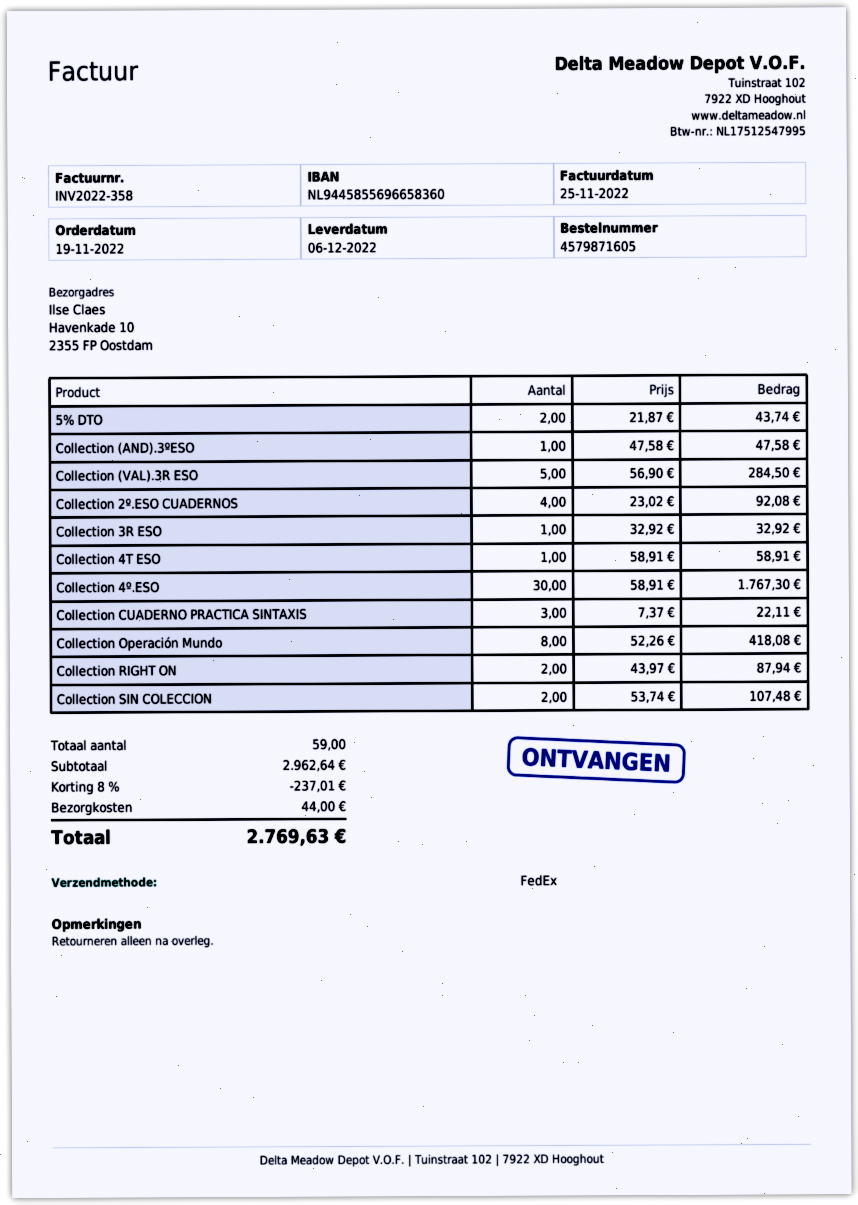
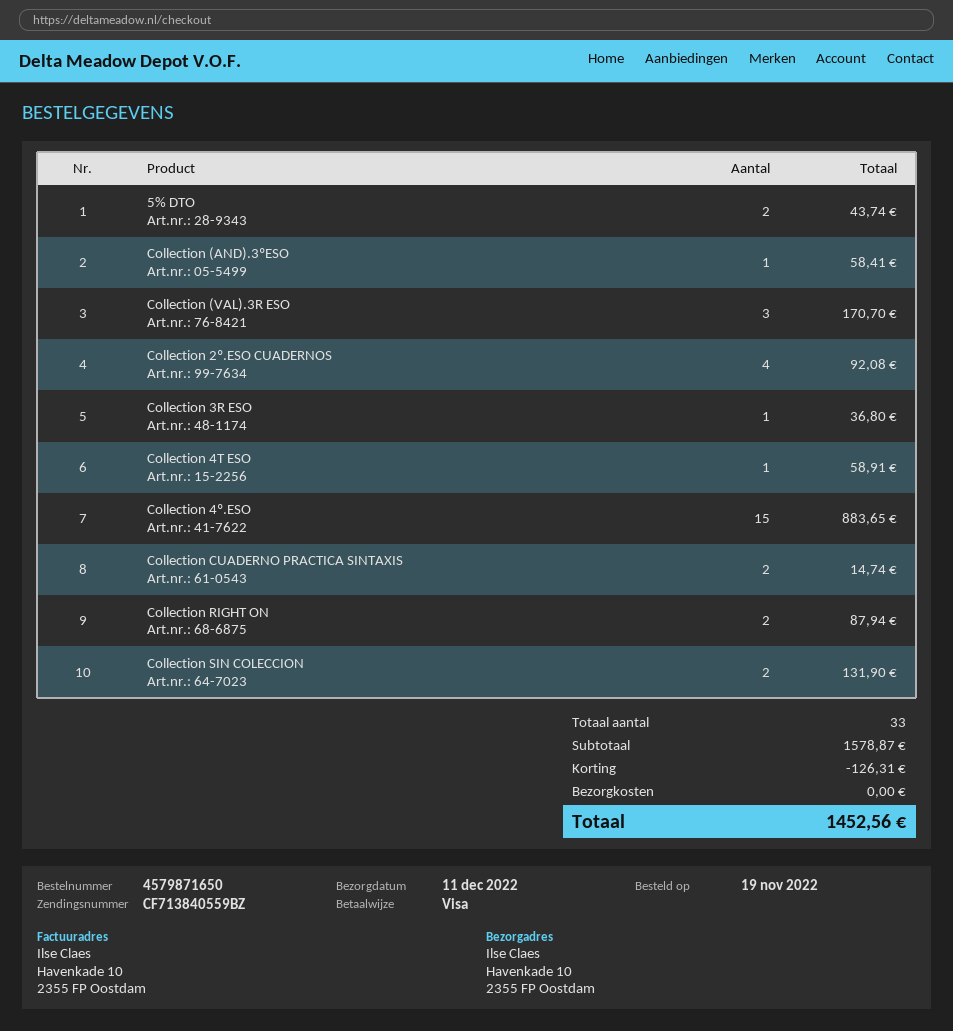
order number: 4579871605 -> 4579871650
delivery date: 2022-12-06 -> 2022-12-11
Collection (AND).3ºESO: 1 for 47.58 -> 1 for 58.41
Collection (VAL).3R ESO: 5 for 284.50 -> 3 for 170.70
Collection 3R ESO: 1 for 32.92 -> 1 for 36.80
Collection 4º.ESO: 30 for 1767.30 -> 15 for 883.65
Collection CUADERNO PRACTICA SINTAXIS: 3 for 22.11 -> 2 for 14.74
Collection Operación Mundo: 8 for 418.08 -> none
Collection SIN COLECCION: 2 for 107.48 -> 2 for 131.90
total quantity: 59 -> 33
subtotal: 2962.64 -> 1578.87
discount: 237.01 -> 126.31
shipping: 44.00 -> 0.00
total: 2769.63 -> 1452.56

